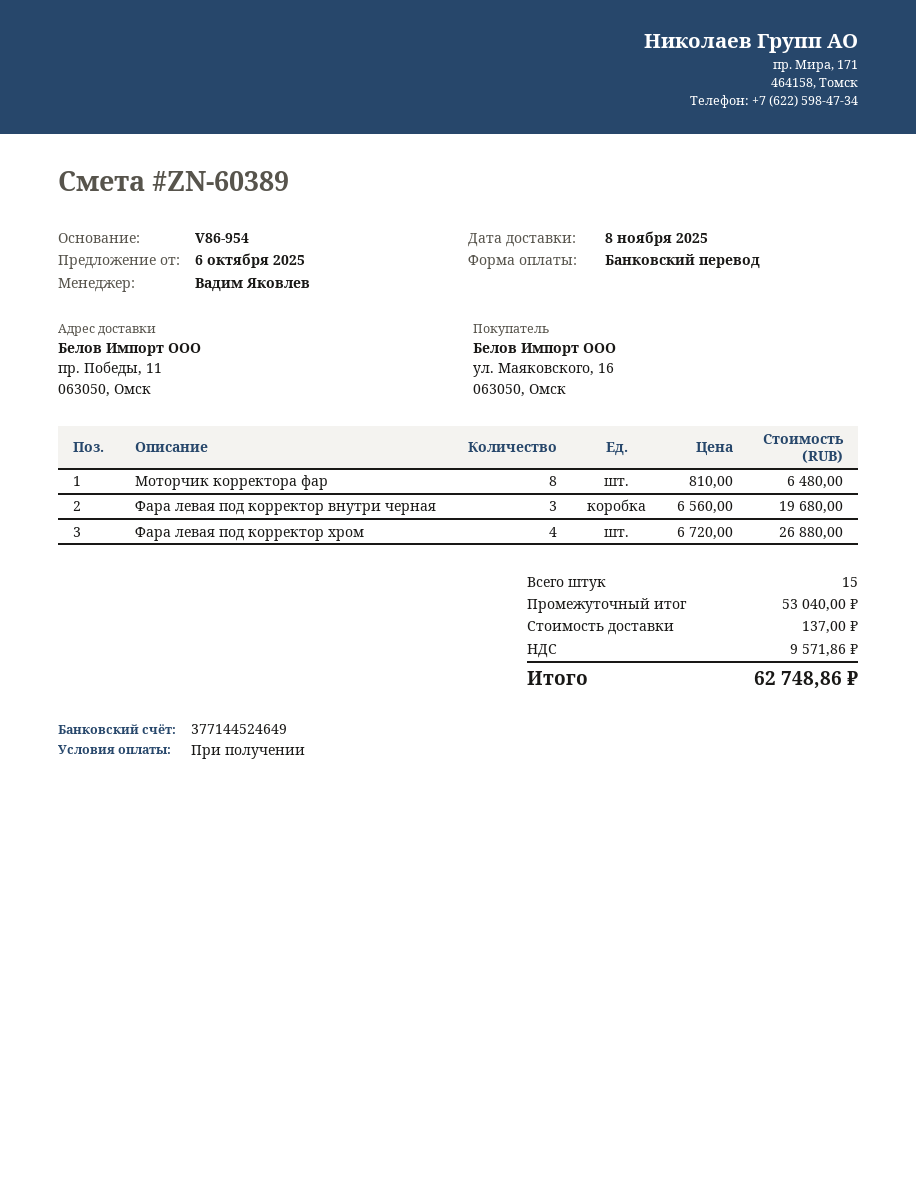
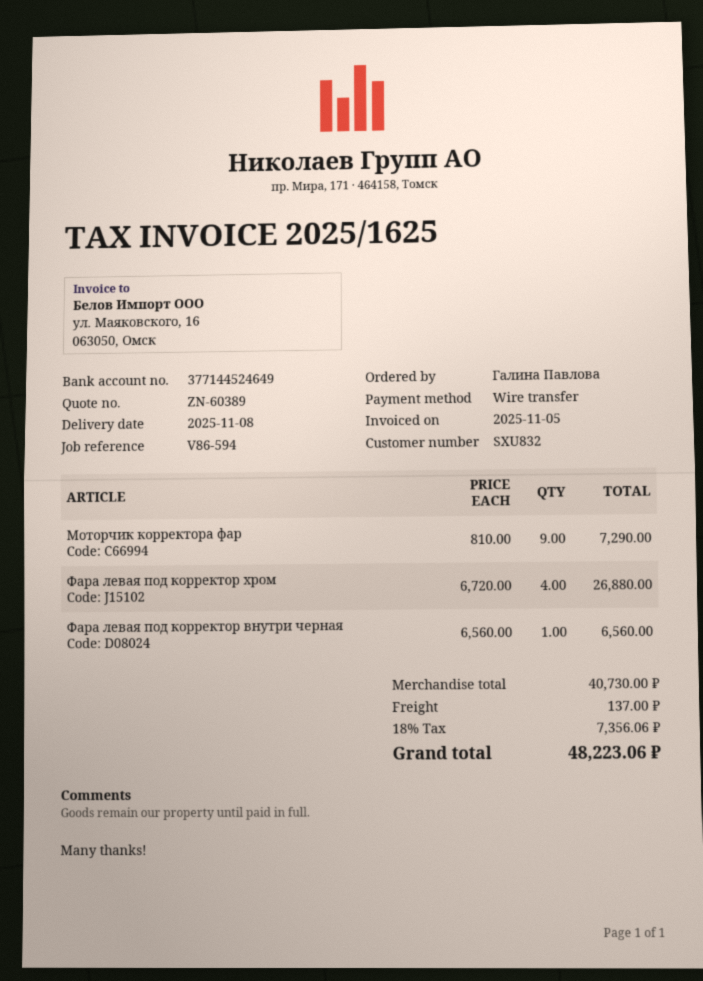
reference: V86-954 -> V86-594
Моторчик корректора фар: 8 x 810.00 = 6480.00 -> 9 x 810.00 = 7290.00
Фара левая под корректор внутри черная: 3 x 6560.00 = 19680.00 -> 1 x 6560.00 = 6560.00
subtotal: 53040.00 -> 40730.00
tax: 9571.86 -> 7356.06
total: 62748.86 -> 48223.06

